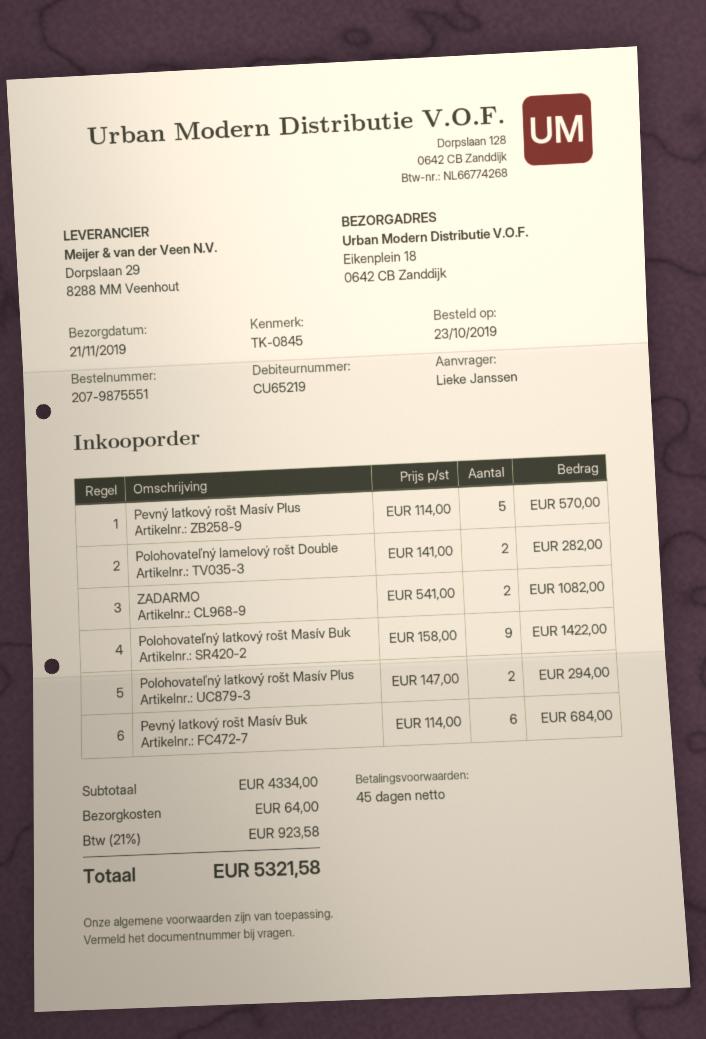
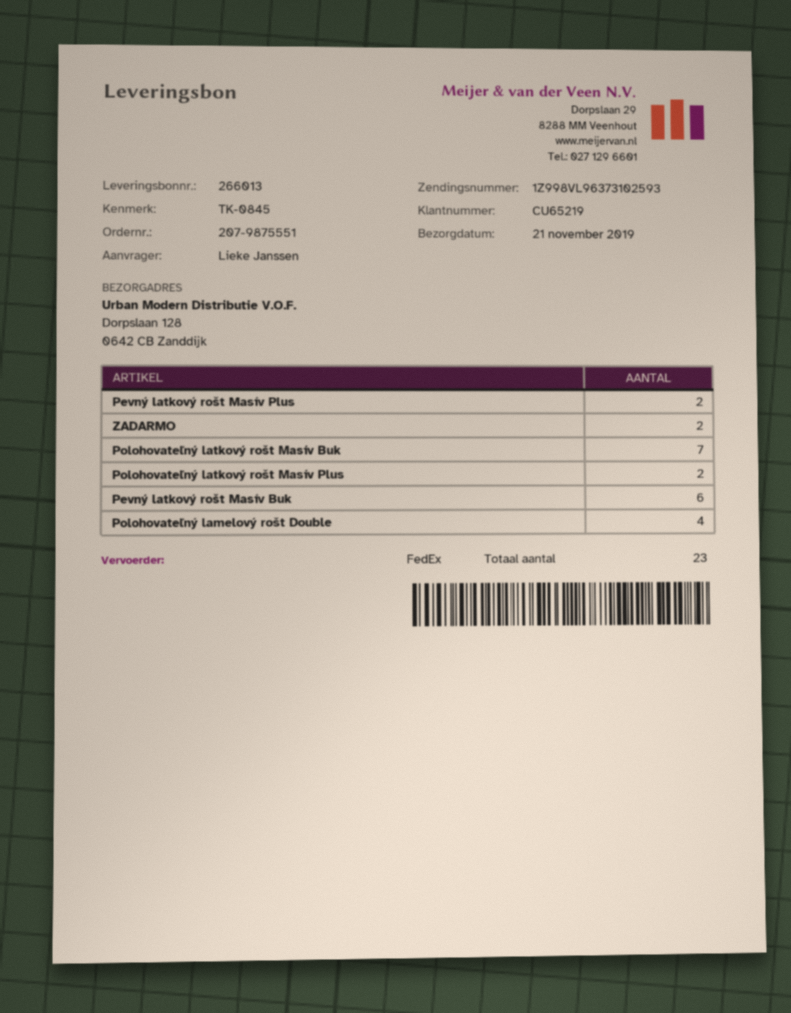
ship to: Eikenplein 18, 0642 CB Zanddijk -> Dorpslaan 128, 0642 CB Zanddijk
Pevný latkový rošt Masív Plus: 5 -> 2
Polohovateľný lamelový rošt Double: 2 -> 4
Polohovateľný latkový rošt Masív Buk: 9 -> 7

